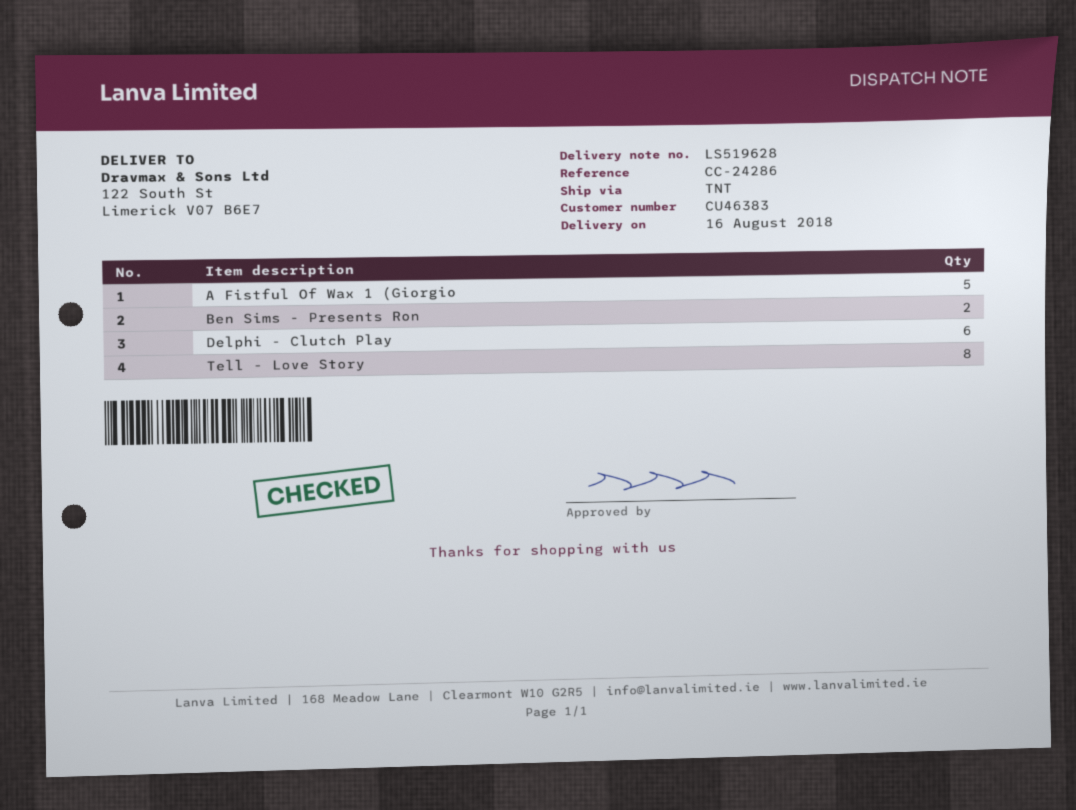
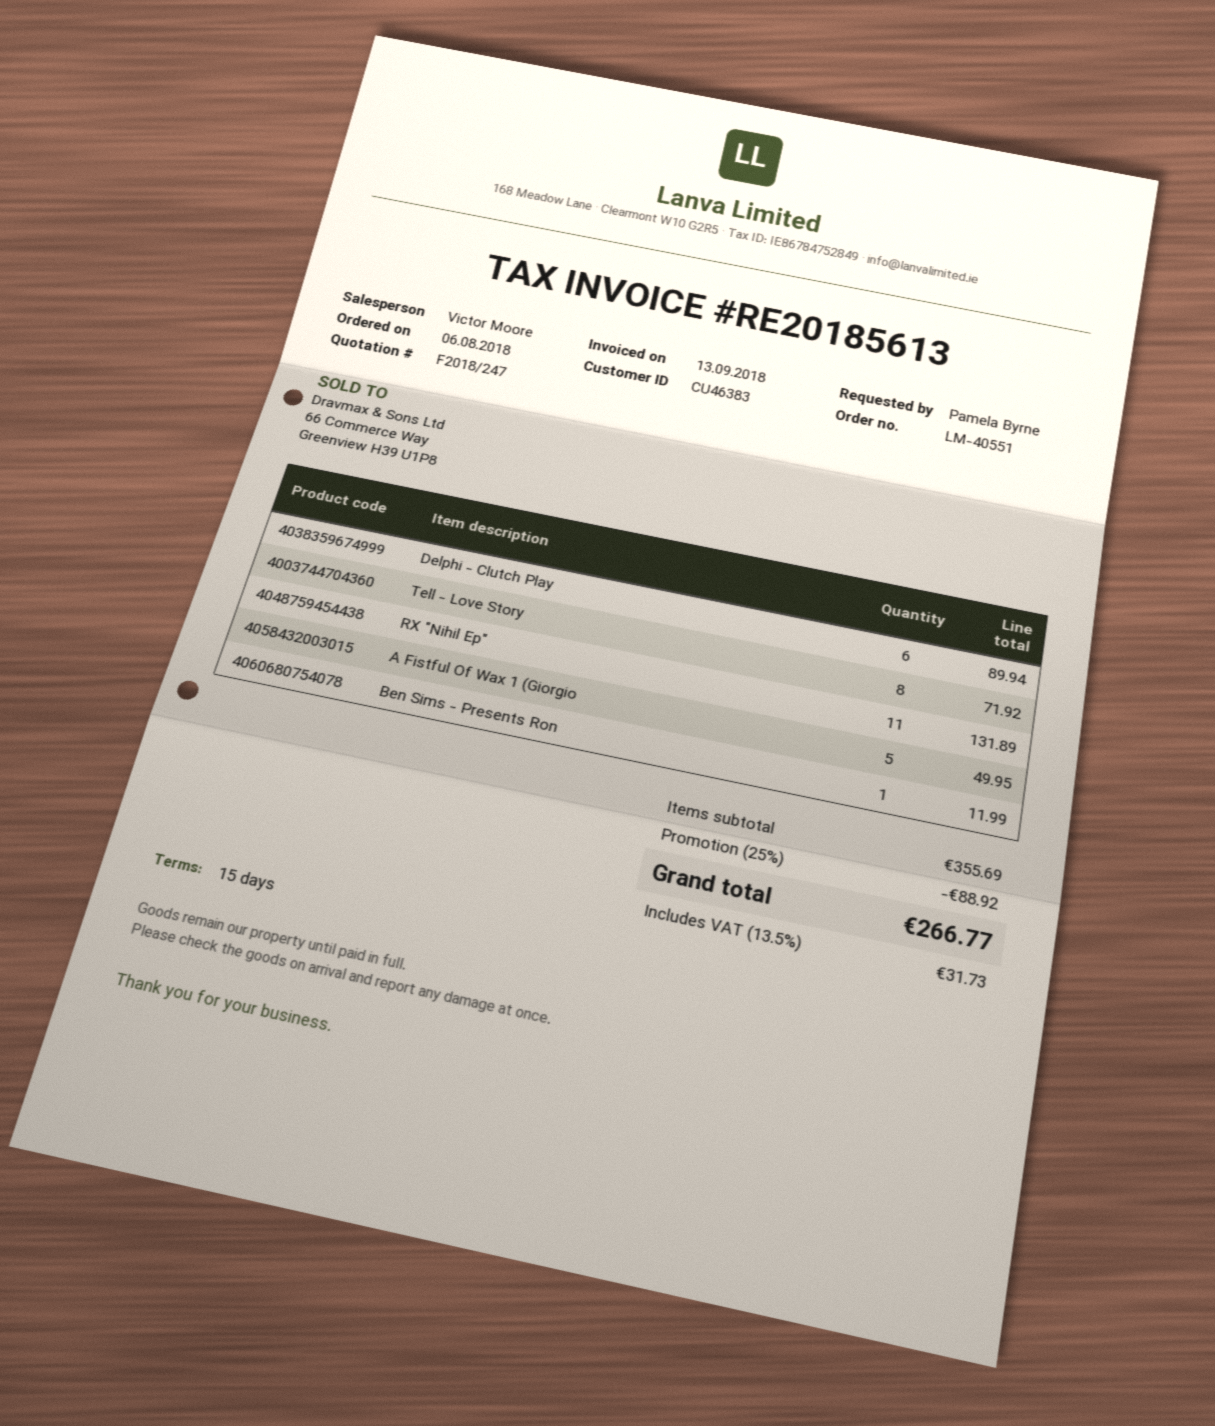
Ben Sims - Presents Ron: 2 -> 1
RX "Nihil Ep": none -> 11

